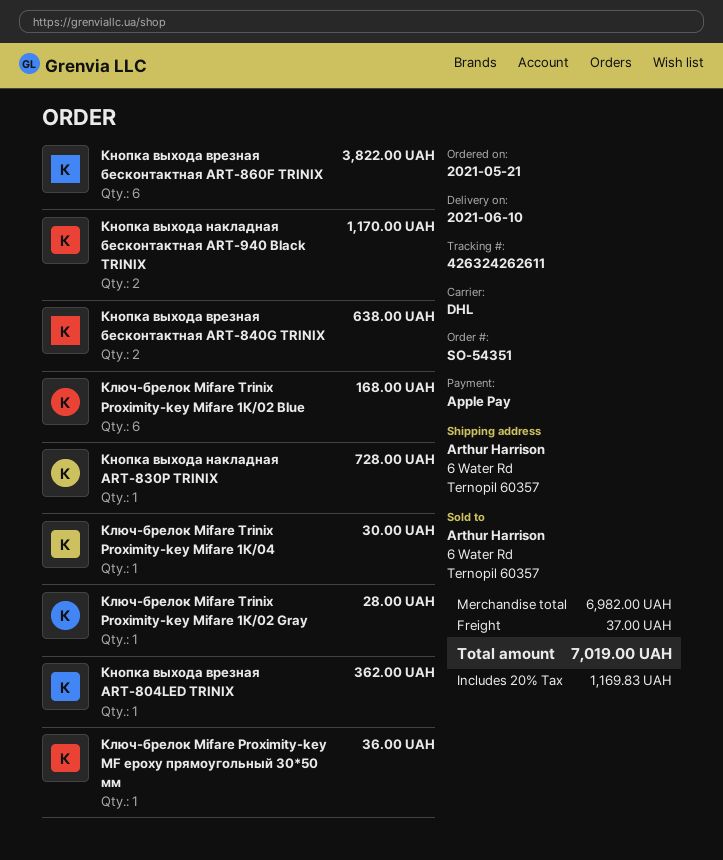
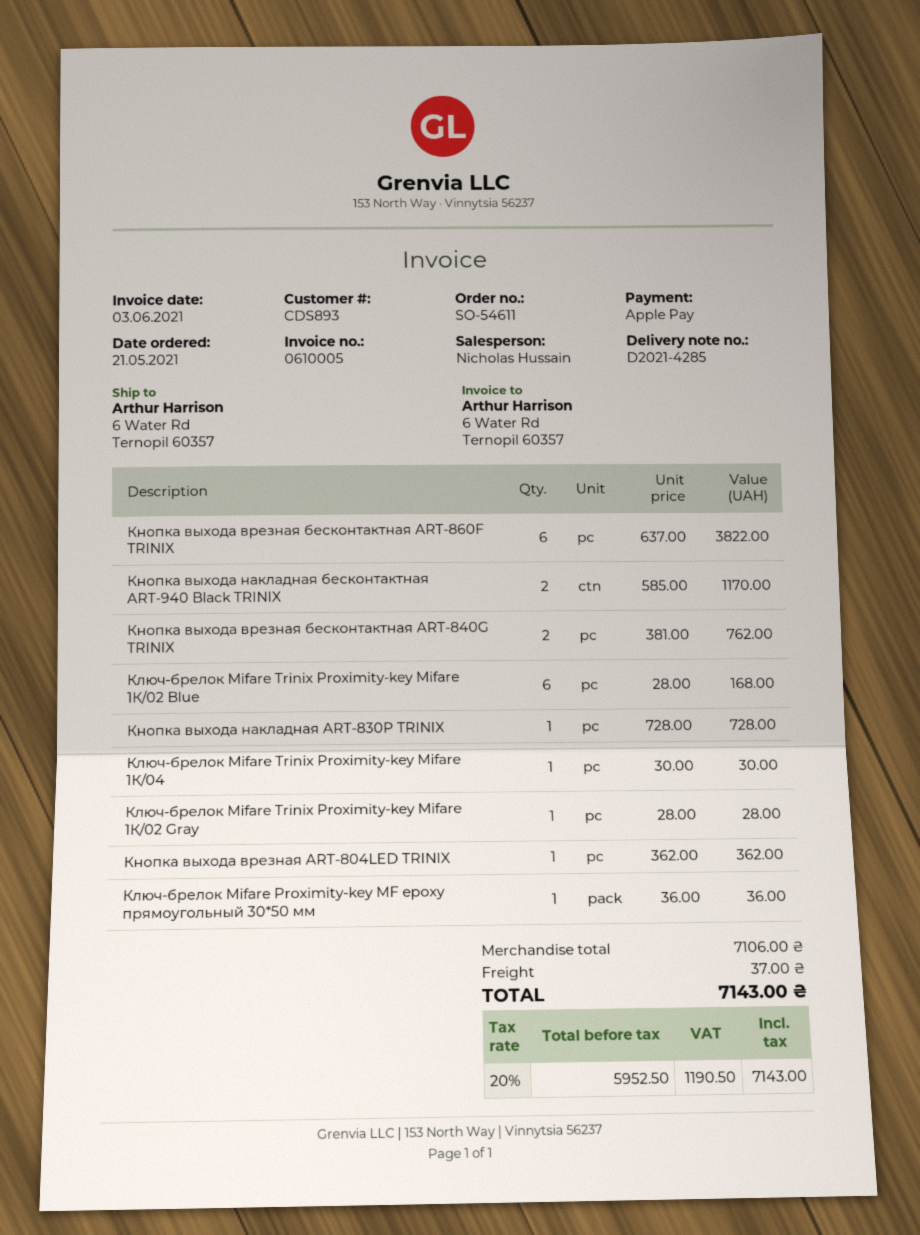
order number: SO-54351 -> SO-54611
Кнопка выхода врезная бесконтактная ART-840G TRINIX: 2 for 638.00 -> 2 for 762.00
subtotal: 6982.00 -> 7106.00
tax: 20% = 1169.83 -> 20% = 1190.50
total: 7019.00 -> 7143.00

